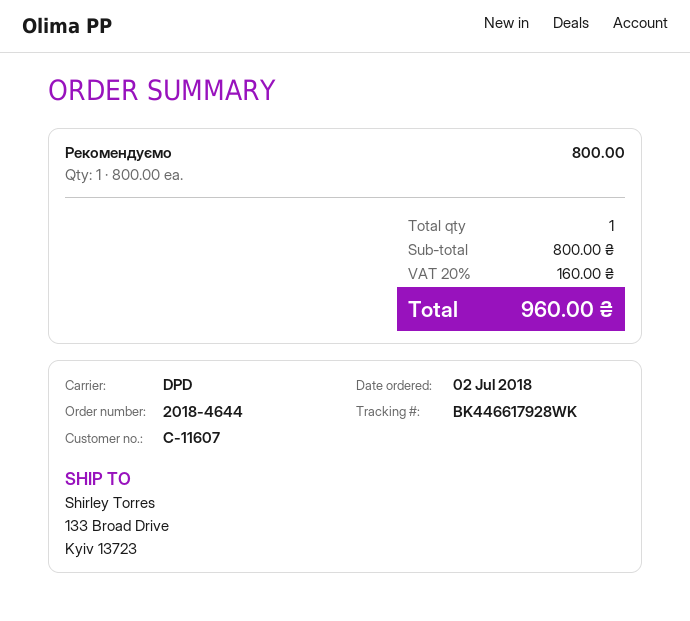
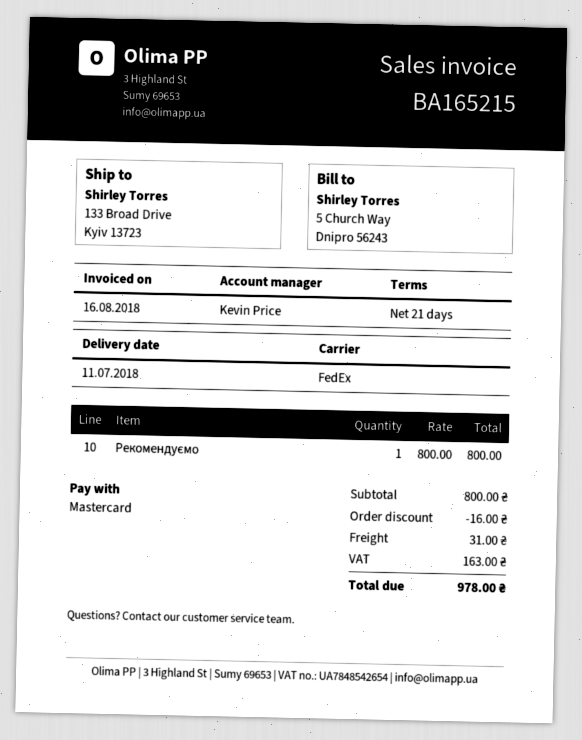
shipping method: DPD -> FedEx
discount: none -> 16.00
shipping: none -> 31.00
tax: 160.00 -> 163.00
total: 960.00 -> 978.00

